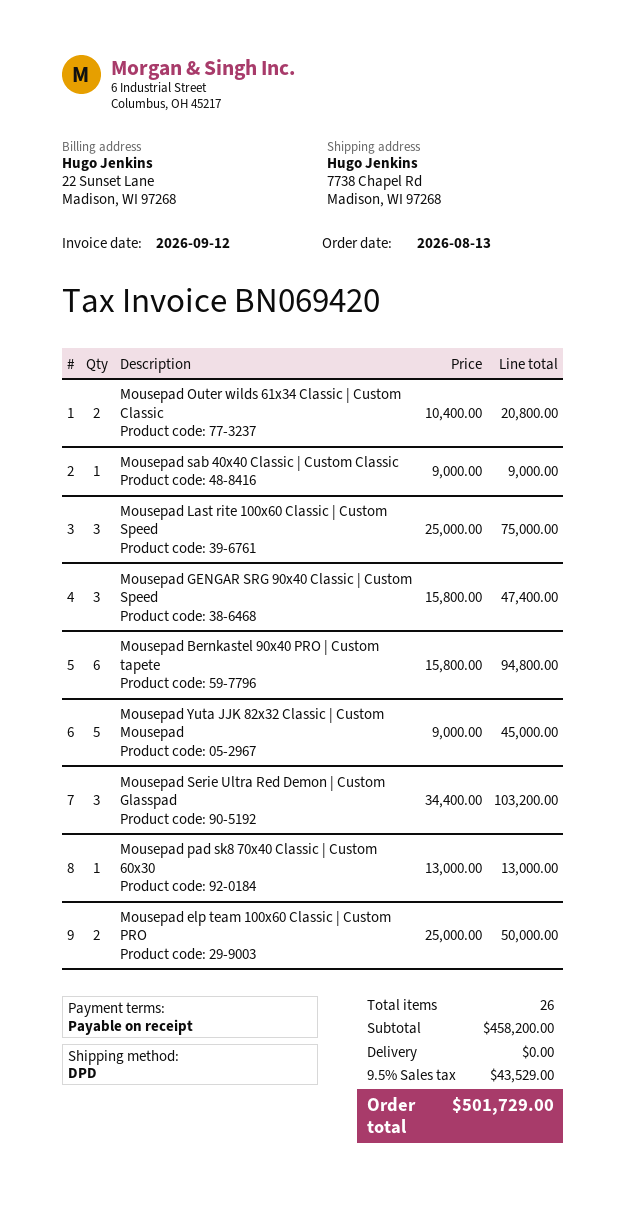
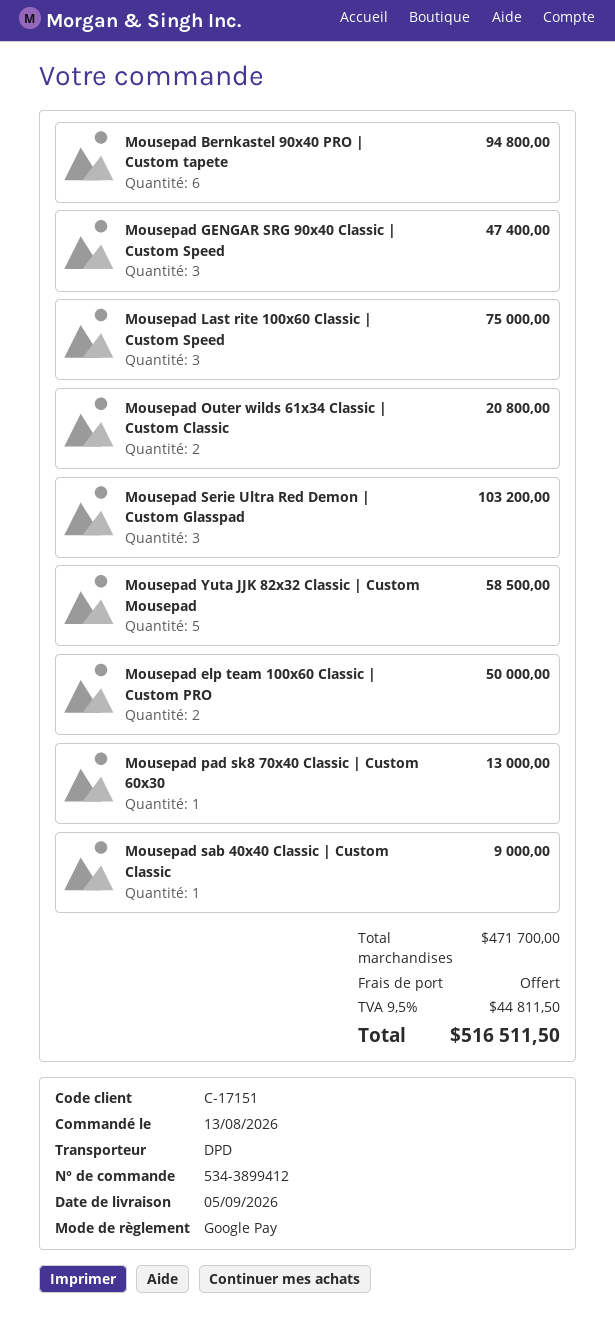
Mousepad Yuta JJK 82x32 Classic | Custom Mousepad: 5 for 45000.00 -> 5 for 58500.00
subtotal: 458200.00 -> 471700.00
tax: 9.5% = 43529.00 -> 9.5% = 44811.50
total: 501729.00 -> 516511.50

